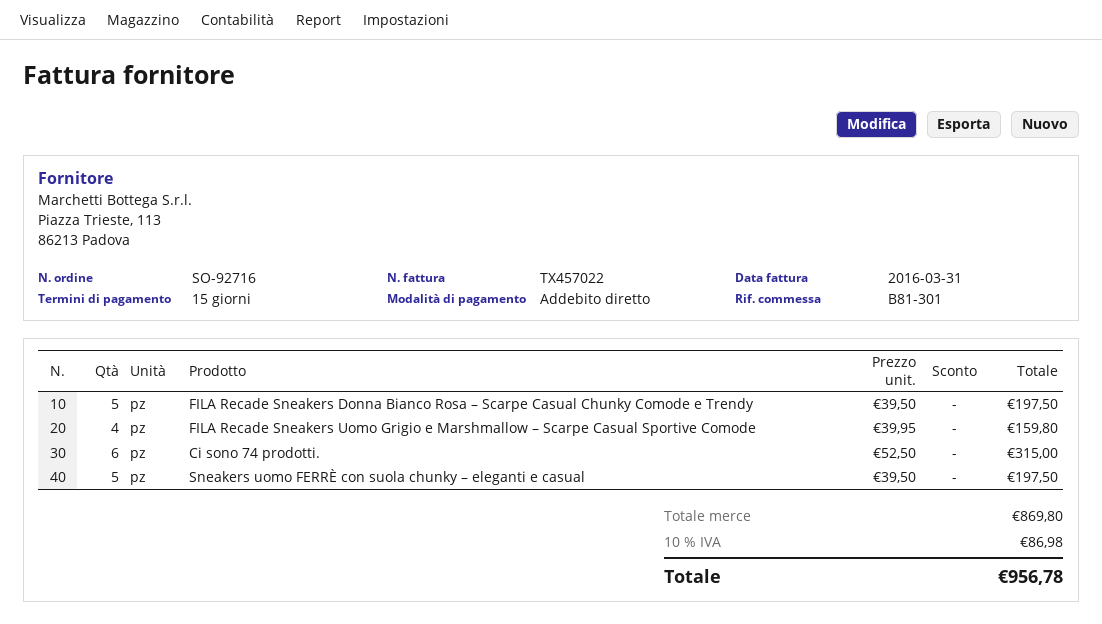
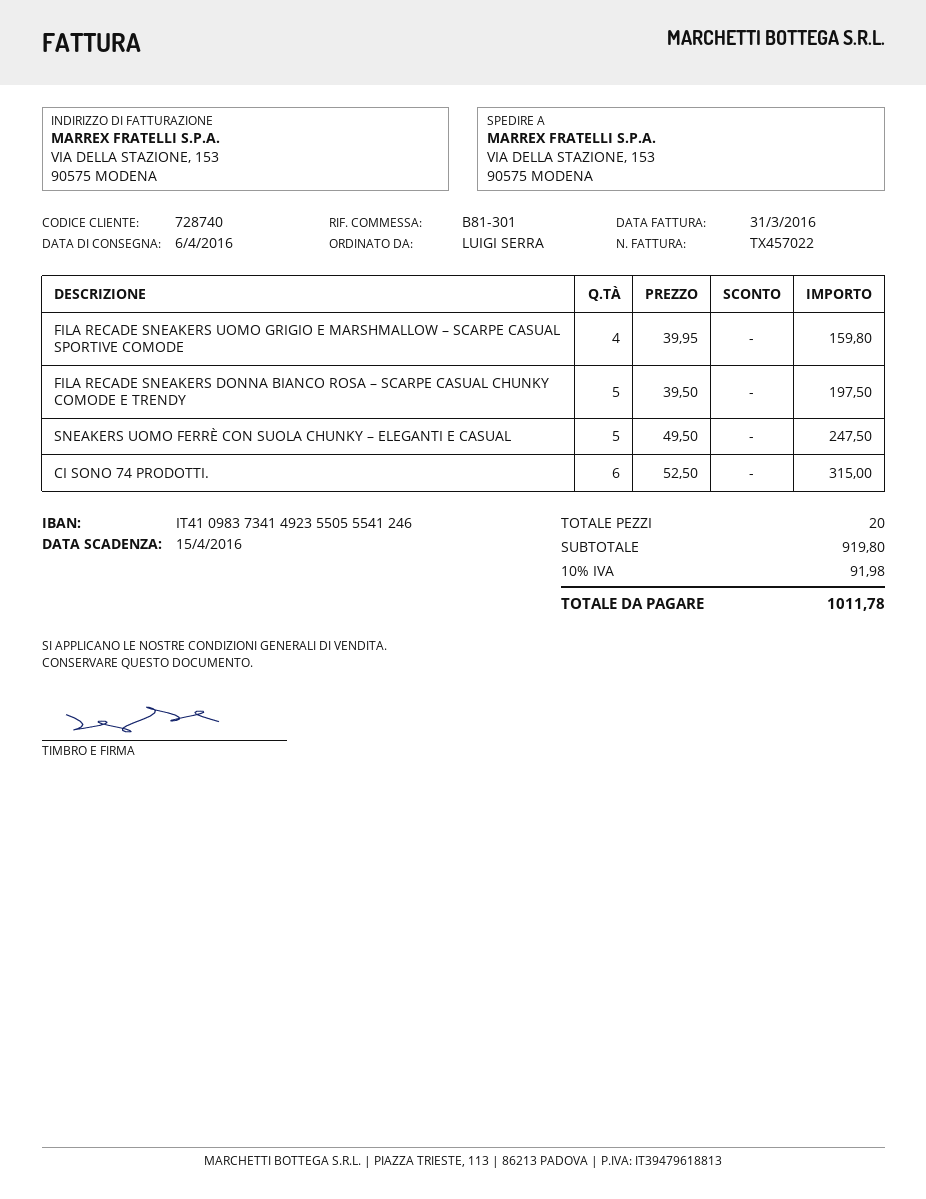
Sneakers uomo FERRÈ con suola chunky – eleganti e casual: 5 x 39.50 = 197.50 -> 5 x 49.50 = 247.50
subtotal: 869.80 -> 919.80
tax: 10% = 86.98 -> 10% = 91.98
total: 956.78 -> 1011.78

